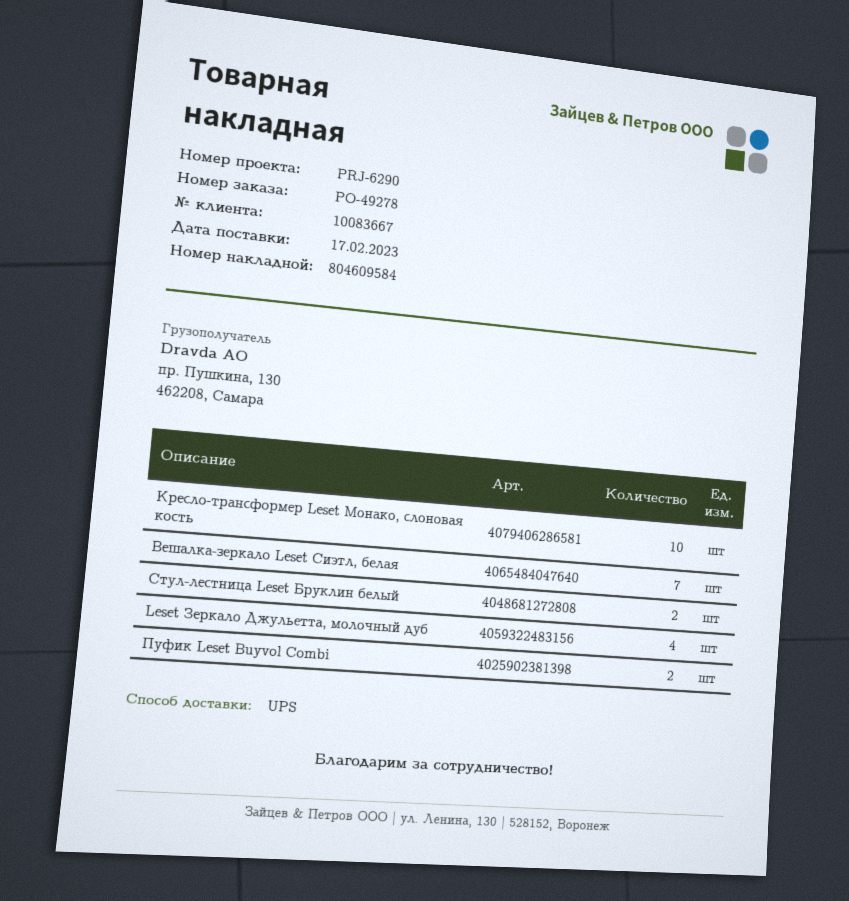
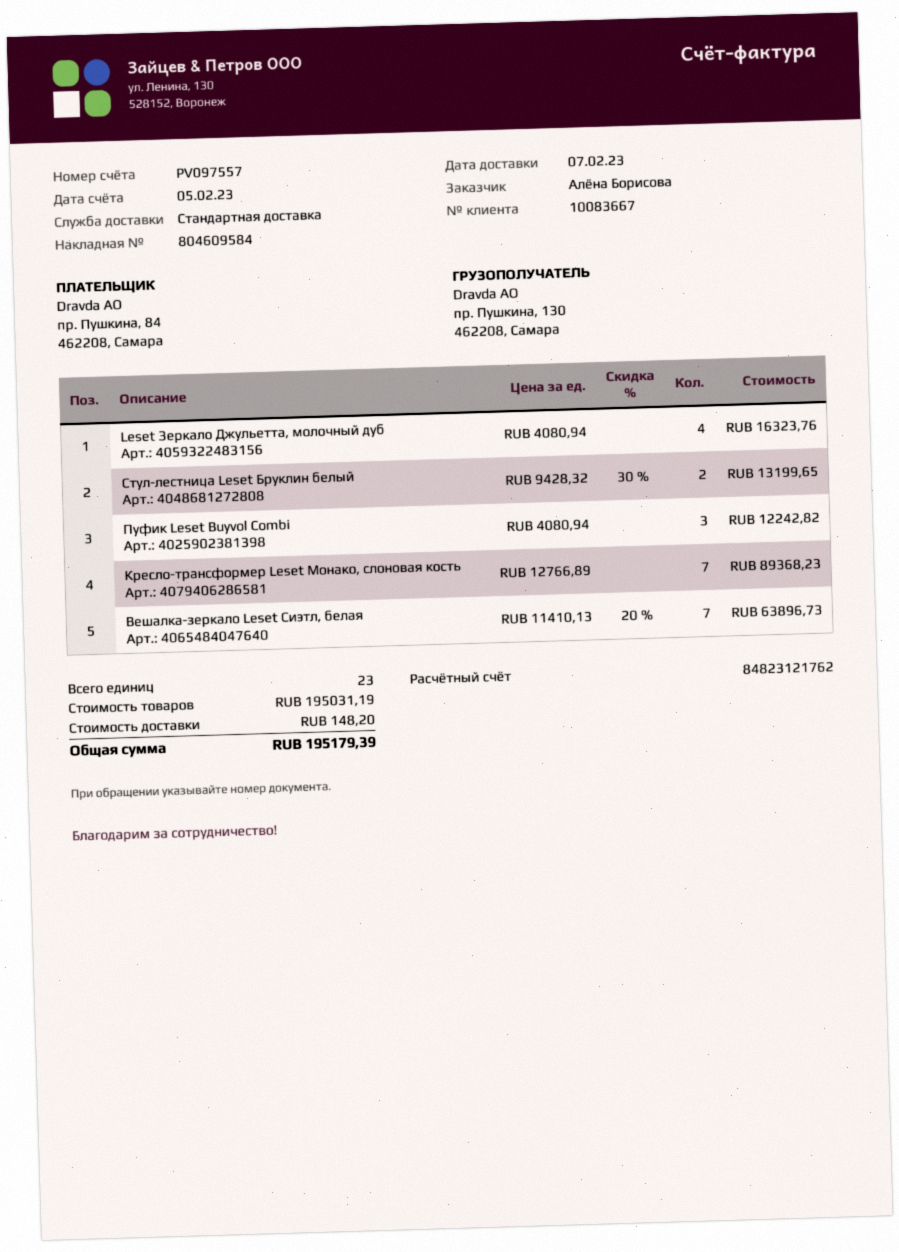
delivery date: 2023-02-17 -> 2023-02-07
shipping method: UPS -> standard
Кресло-трансформер Leset Монако, слоновая кость: 10 -> 7
Пуфик Leset Buyvol Combi: 2 -> 3

